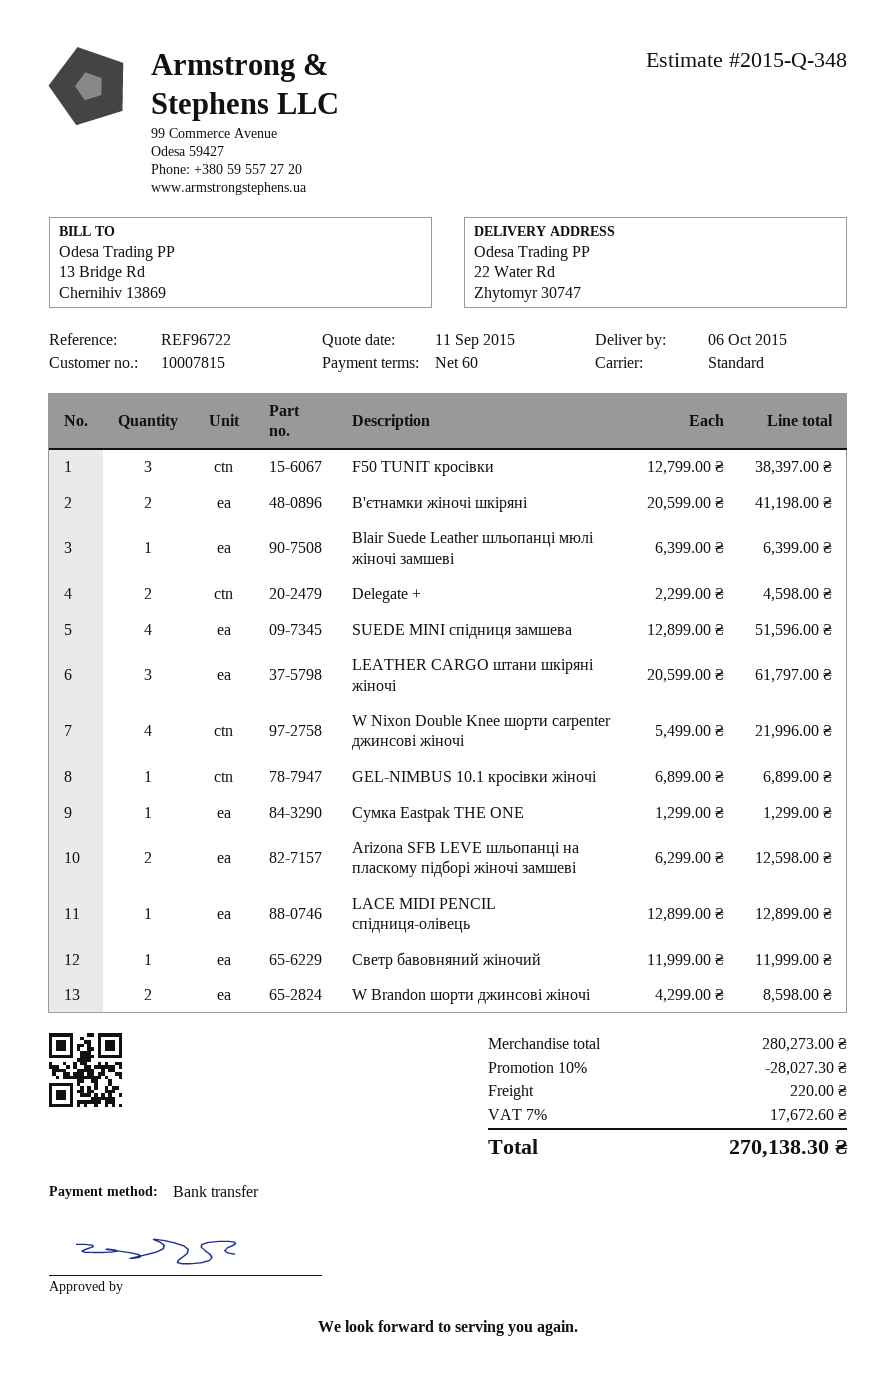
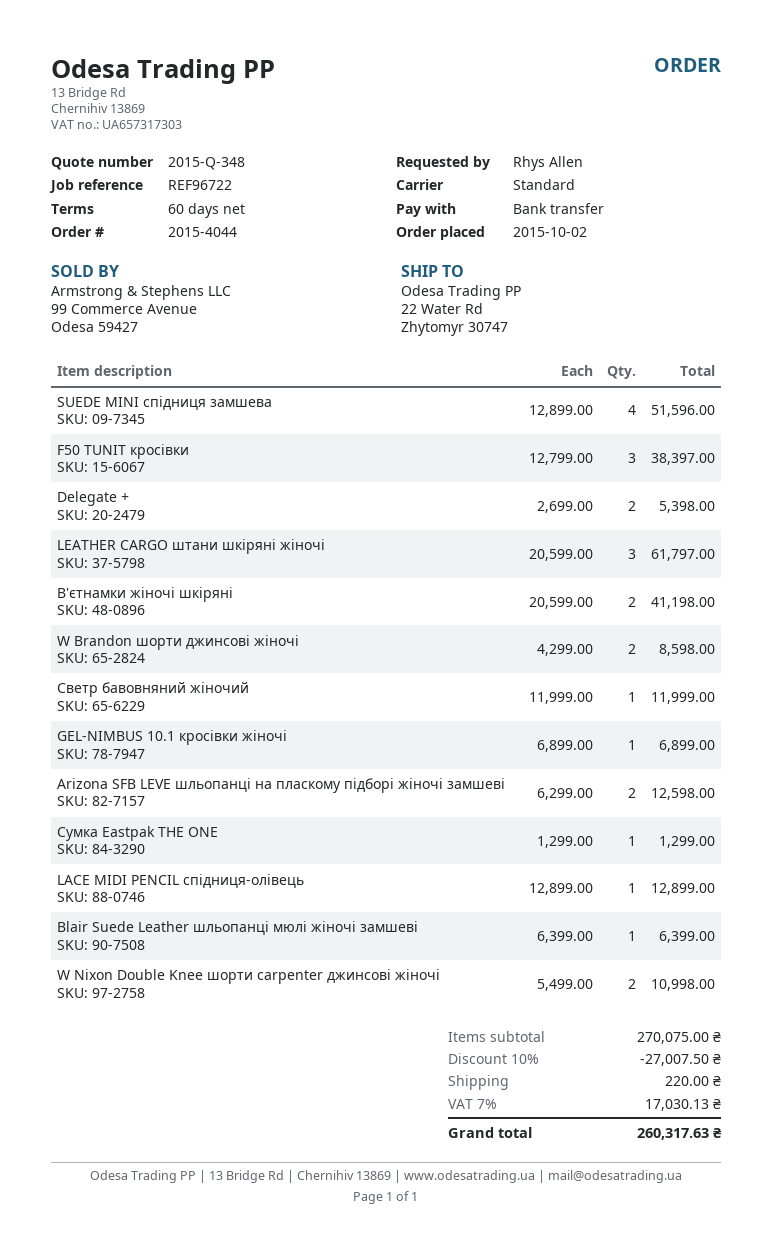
Delegate +: 2 x 2299.00 = 4598.00 -> 2 x 2699.00 = 5398.00
W Nixon Double Knee шорти carpenter джинсові жіночі: 4 x 5499.00 = 21996.00 -> 2 x 5499.00 = 10998.00
subtotal: 280273.00 -> 270075.00
discount: 10% = 28027.30 -> 10% = 27007.50
tax: 7% = 17672.60 -> 7% = 17030.13
total: 270138.30 -> 260317.63

